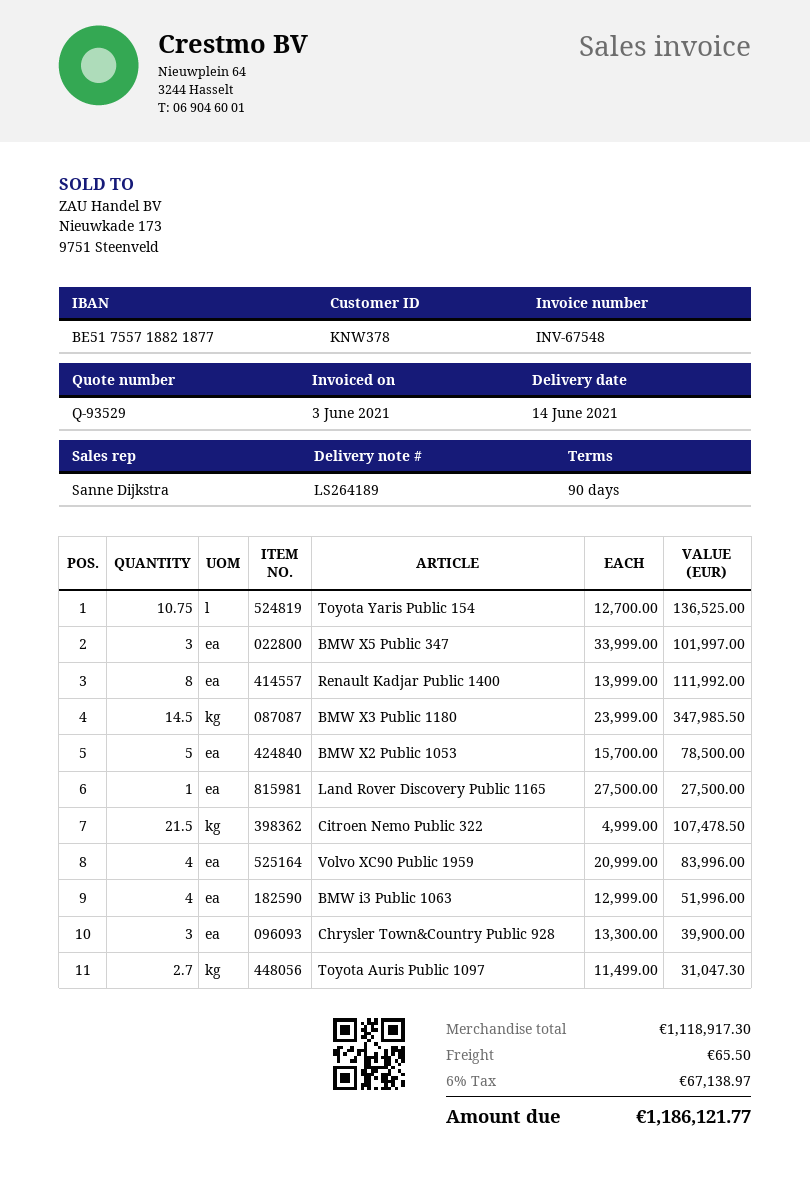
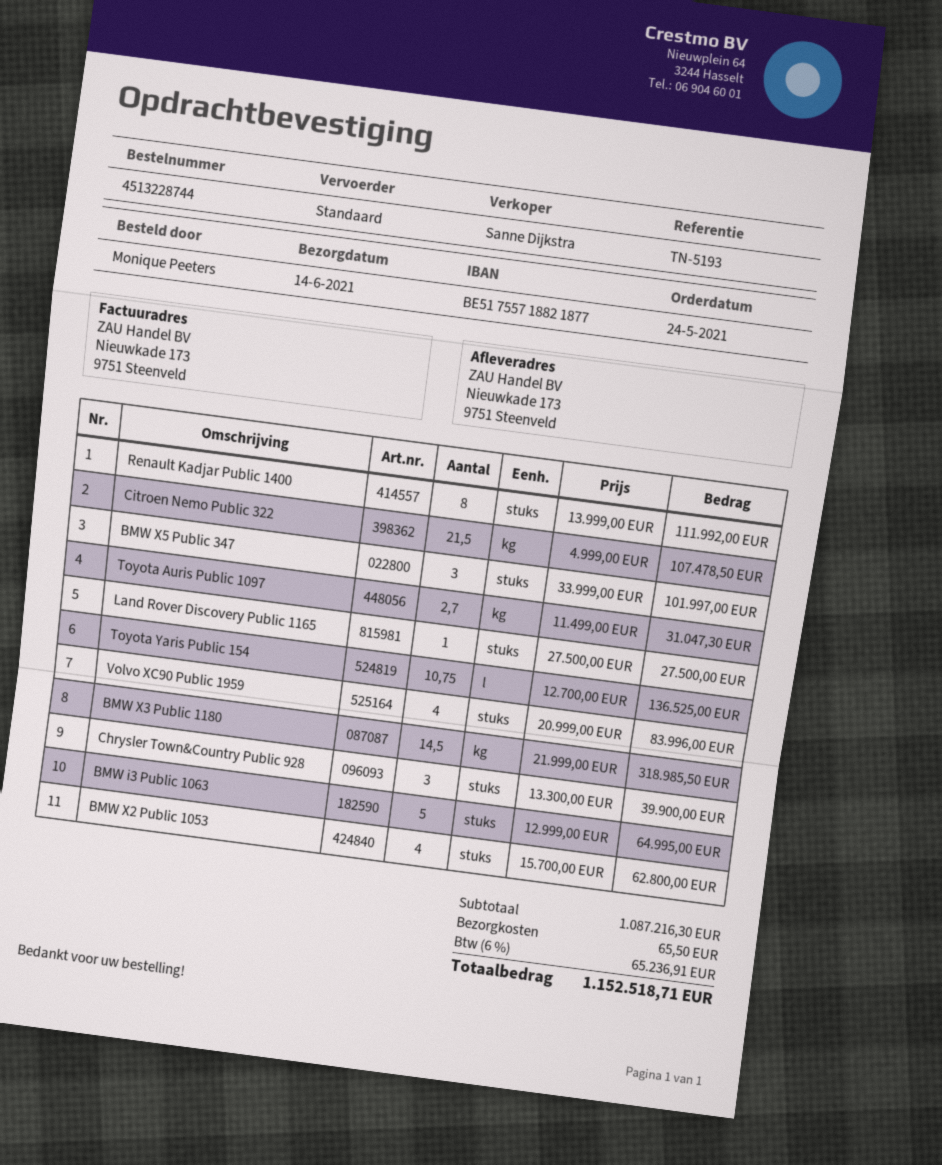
BMW X3 Public 1180: 14.5 x 23999.00 = 347985.50 -> 14.5 x 21999.00 = 318985.50
BMW X2 Public 1053: 5 x 15700.00 = 78500.00 -> 4 x 15700.00 = 62800.00
BMW i3 Public 1063: 4 x 12999.00 = 51996.00 -> 5 x 12999.00 = 64995.00
subtotal: 1118917.30 -> 1087216.30
tax: 6% = 67138.97 -> 6% = 65236.91
total: 1186121.77 -> 1152518.71

